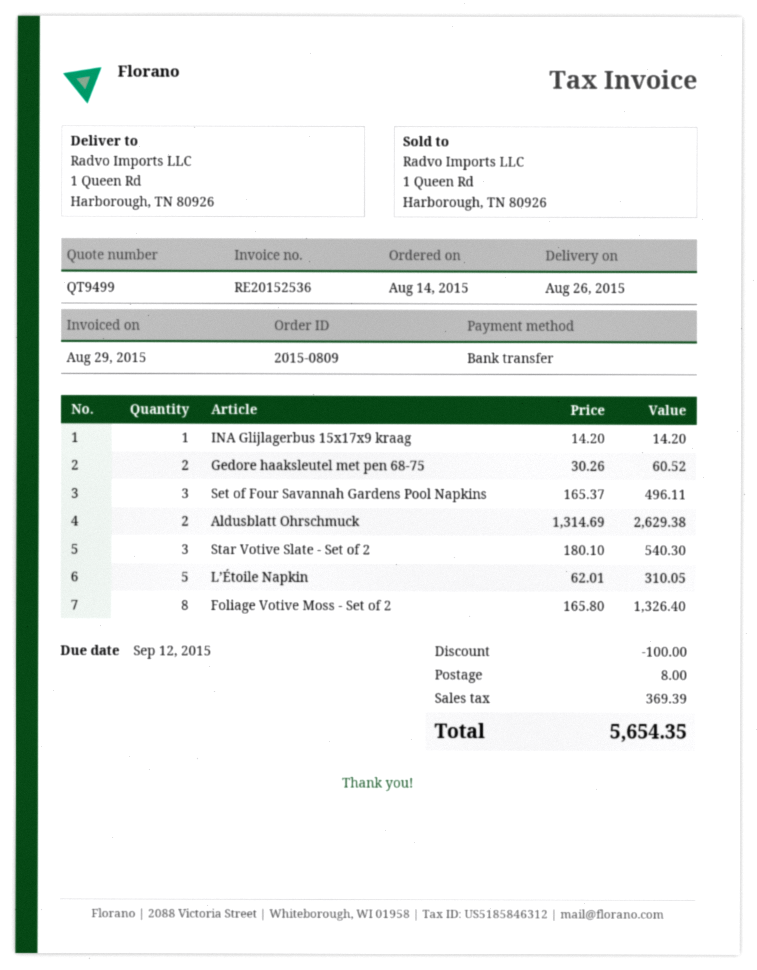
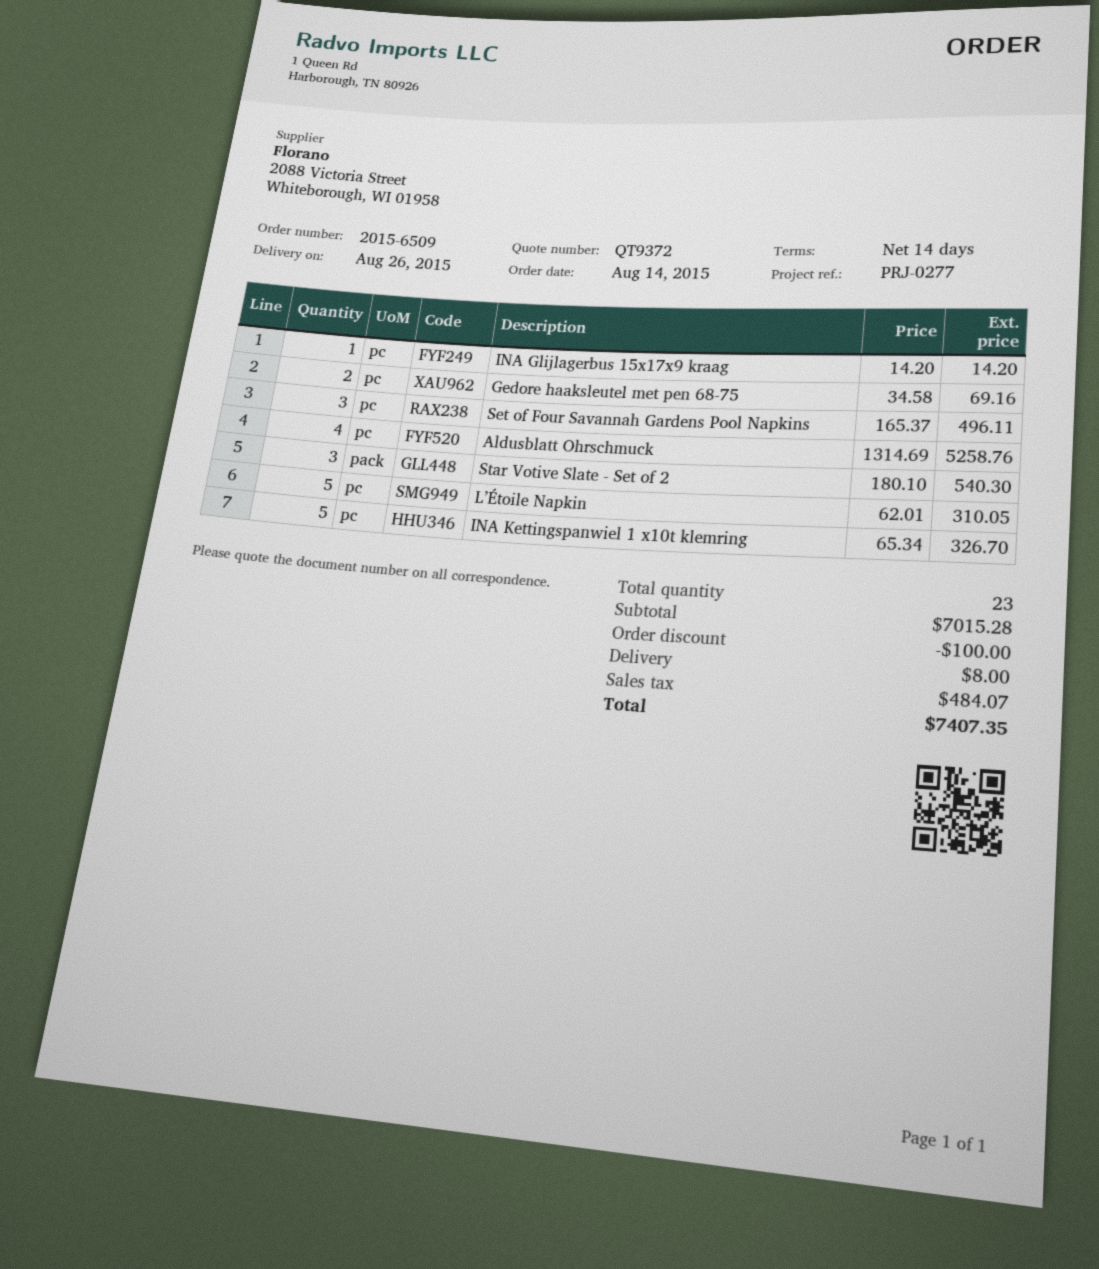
quote number: QT9499 -> QT9372
order number: 2015-0809 -> 2015-6509
Gedore haaksleutel met pen 68-75: 2 x 30.26 = 60.52 -> 2 x 34.58 = 69.16
Aldusblatt Ohrschmuck: 2 x 1314.69 = 2629.38 -> 4 x 1314.69 = 5258.76
Foliage Votive Moss - Set of 2: 8 x 165.80 = 1326.40 -> none
INA Kettingspanwiel 1 x10t klemring: none -> 5 x 65.34 = 326.70
tax: 369.39 -> 484.07
total: 5654.35 -> 7407.35

